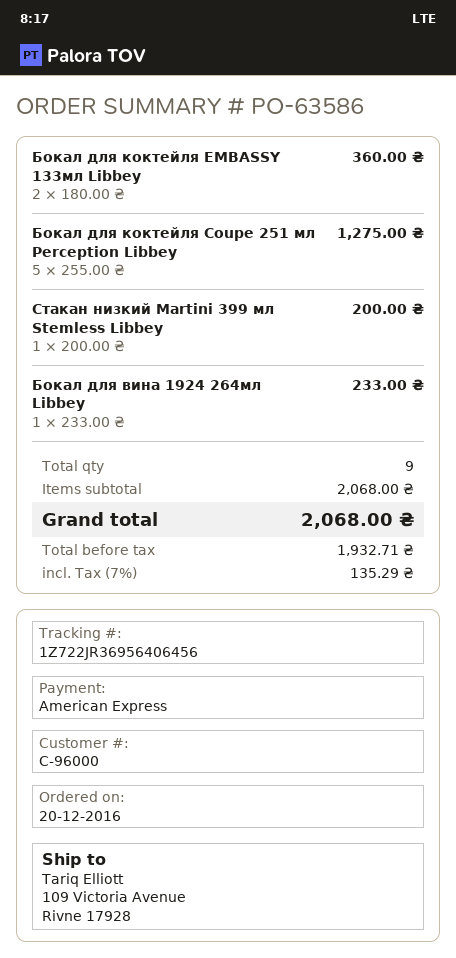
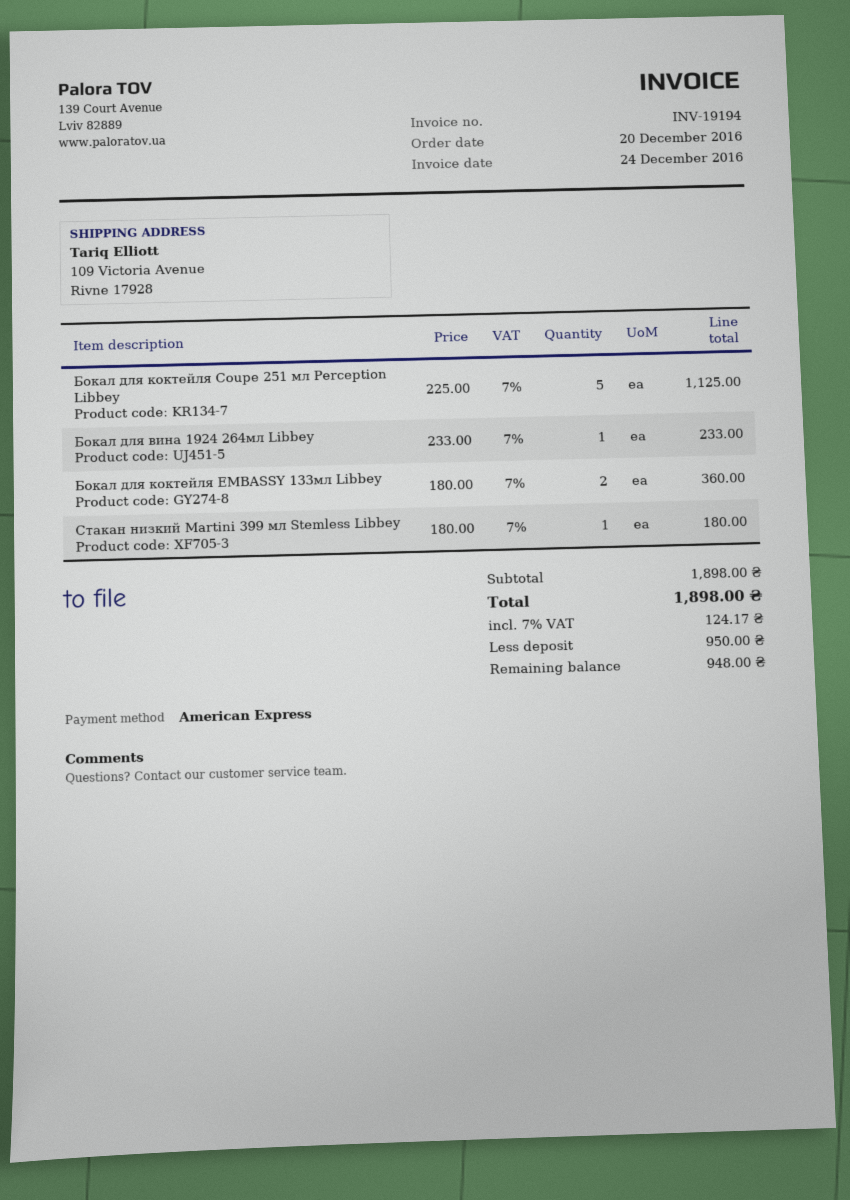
Бокал для коктейля Coupe 251 мл Perception Libbey: 5 x 255.00 = 1275.00 -> 5 x 225.00 = 1125.00
Стакан низкий Martini 399 мл Stemless Libbey: 1 x 200.00 = 200.00 -> 1 x 180.00 = 180.00
subtotal: 2068.00 -> 1898.00
tax: 7% = 135.29 -> 7% = 124.17
total: 2068.00 -> 1898.00

